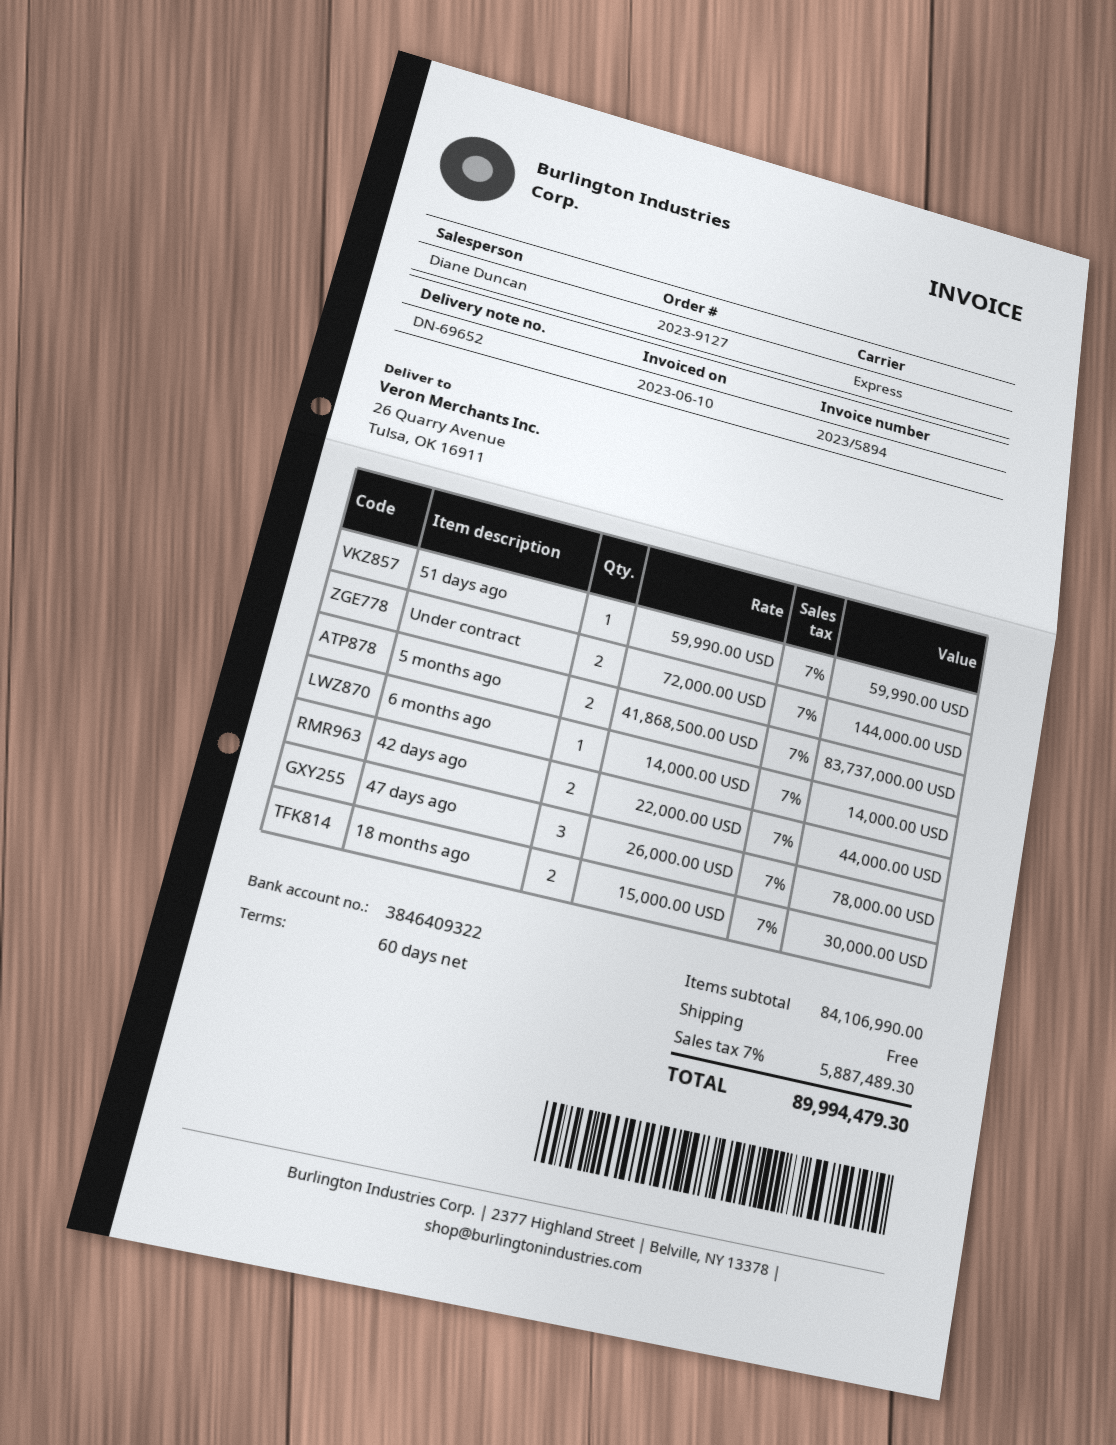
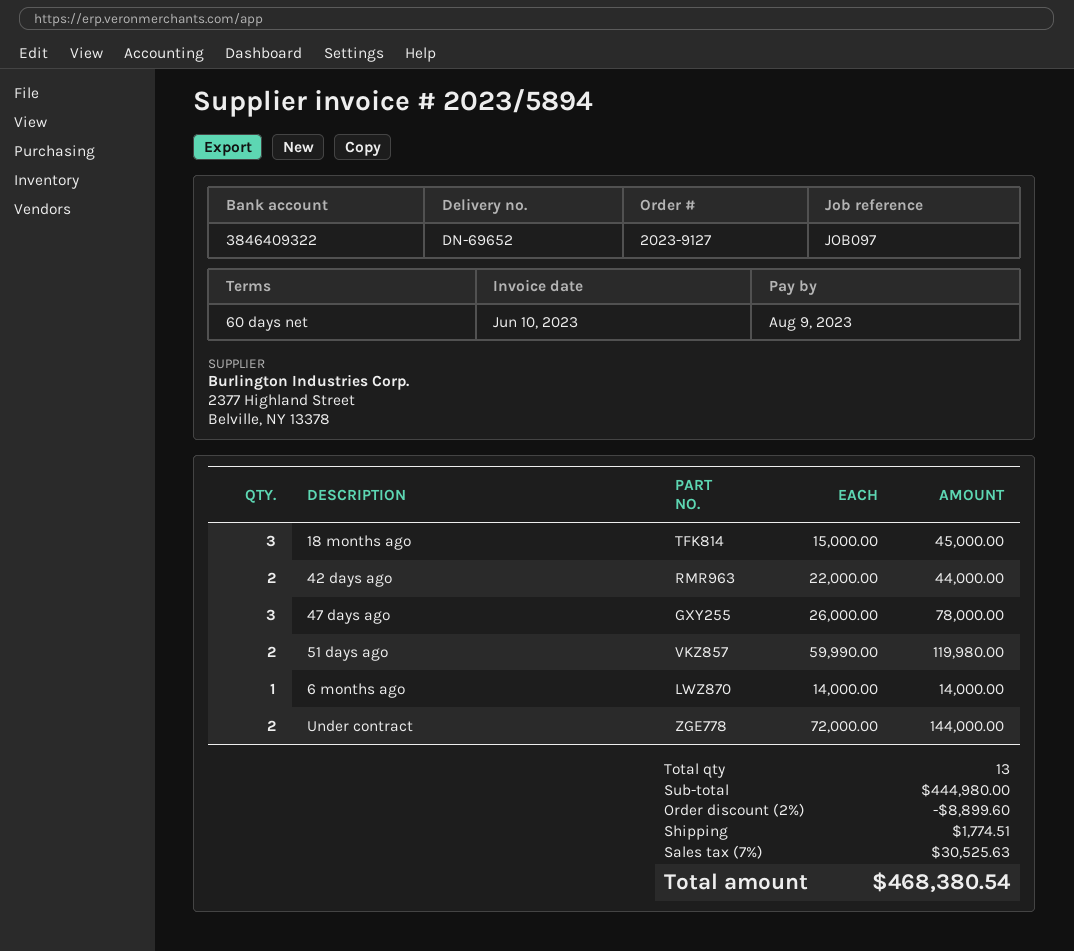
51 days ago: 1 x 59990.00 = 59990.00 -> 2 x 59990.00 = 119980.00
5 months ago: 2 x 41868500.00 = 83737000.00 -> none
18 months ago: 2 x 15000.00 = 30000.00 -> 3 x 15000.00 = 45000.00
subtotal: 84106990.00 -> 444980.00
discount: none -> 2% = 8899.60
shipping: 0.00 -> 1774.51
tax: 7% = 5887489.30 -> 7% = 30525.63
total: 89994479.30 -> 468380.54

